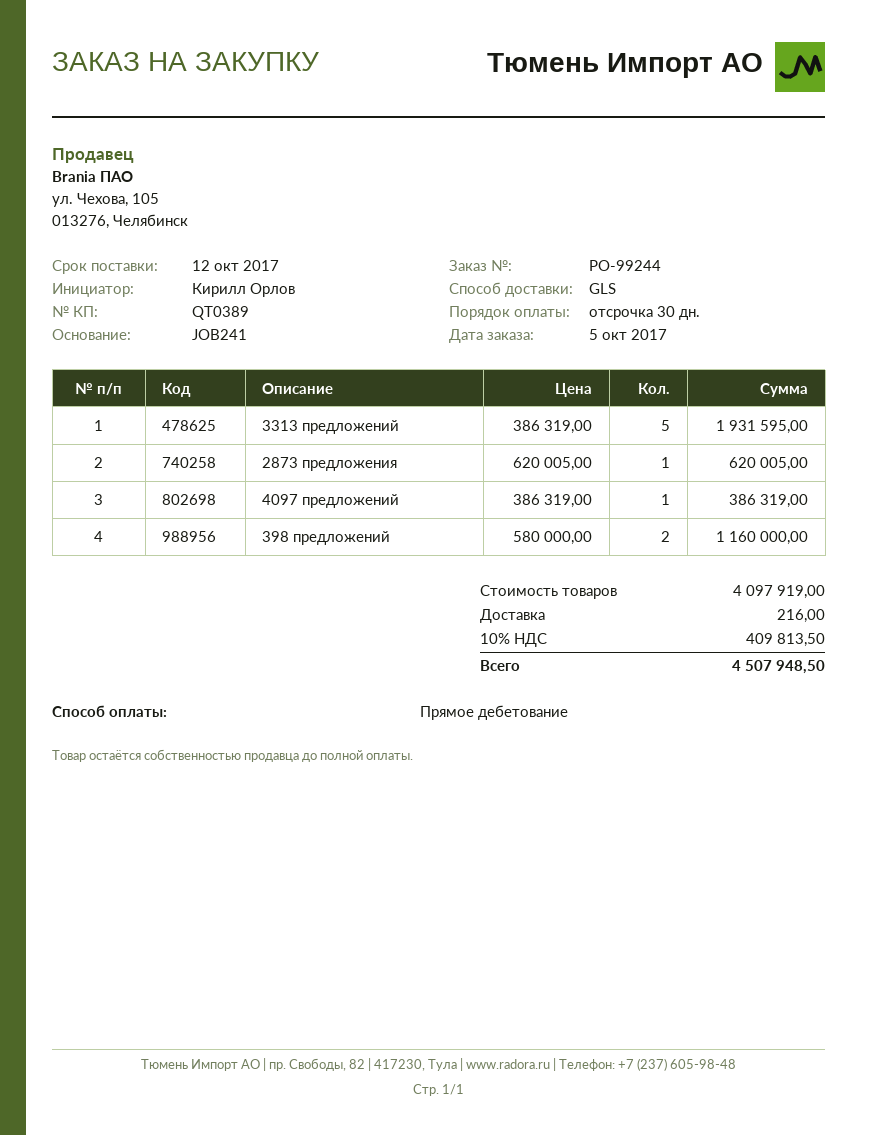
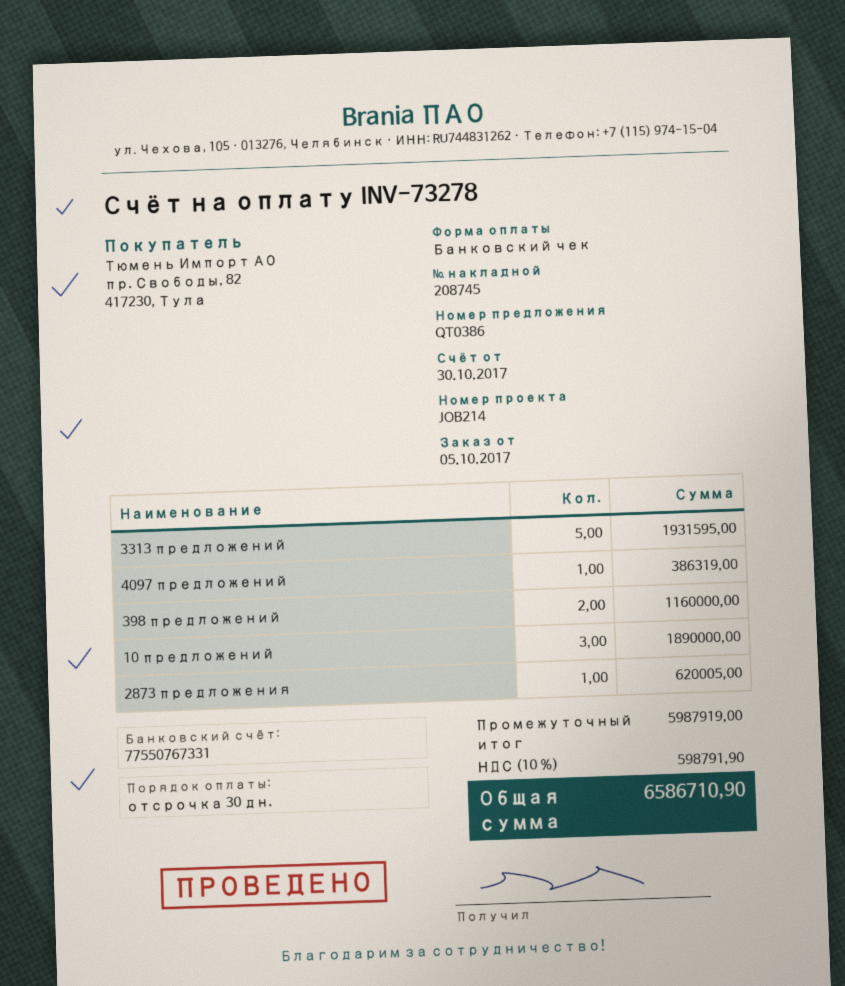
quote number: QT0389 -> QT0386
reference: JOB241 -> JOB214
payment method: direct debit -> cheque
10 предложений: none -> 3 for 1890000.00
subtotal: 4097919.00 -> 5987919.00
shipping: 216.00 -> none
tax: 10% = 409813.50 -> 10% = 598791.90
total: 4507948.50 -> 6586710.90

